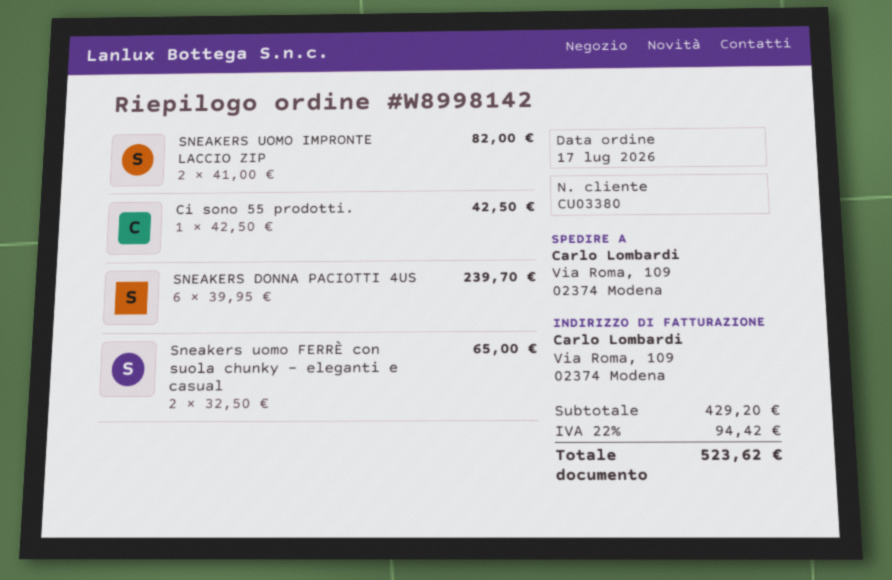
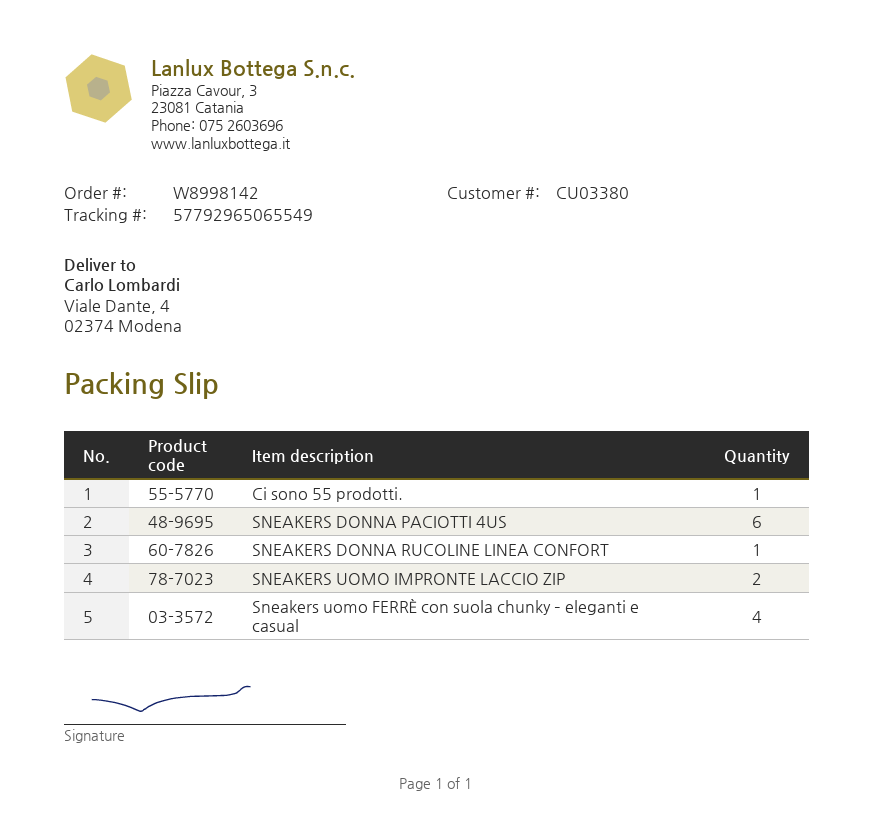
ship to: Via Roma, 109, 02374 Modena -> Viale Dante, 4, 02374 Modena
Sneakers uomo FERRÈ con suola chunky – eleganti e casual: 2 -> 4
SNEAKERS DONNA RUCOLINE LINEA CONFORT: none -> 1

